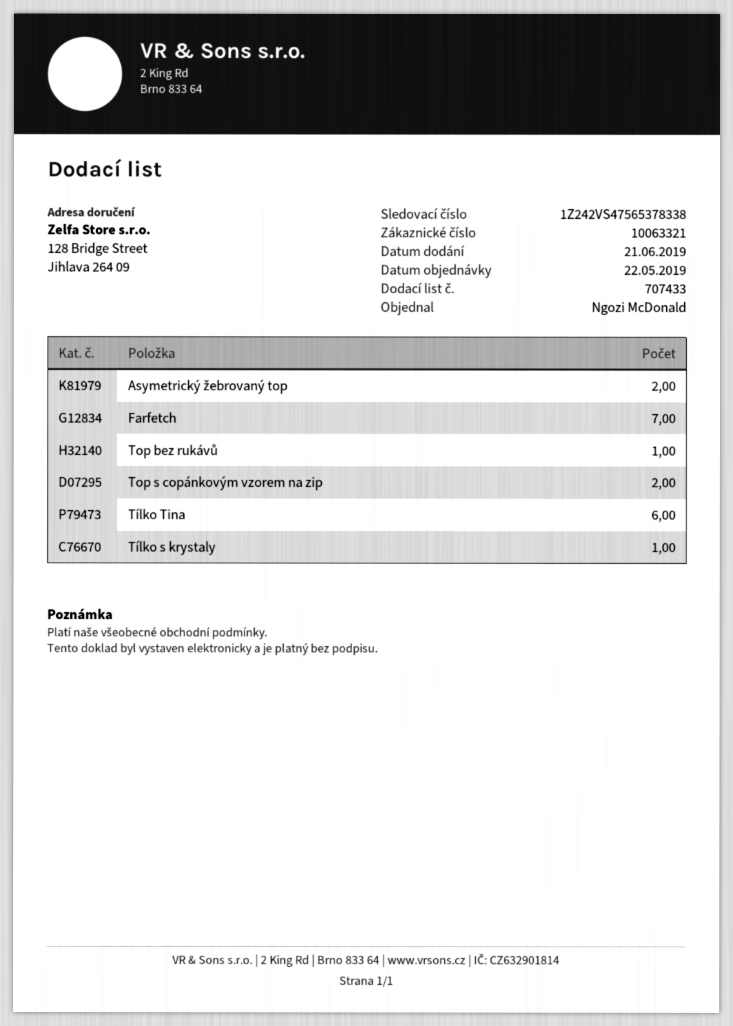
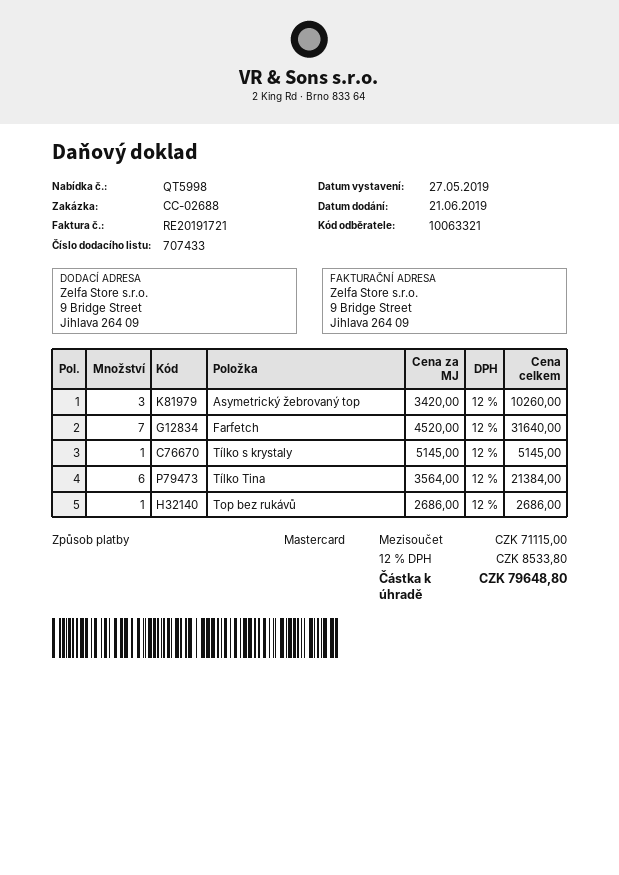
ship to: 128 Bridge Street, Jihlava 264 09 -> 9 Bridge Street, Jihlava 264 09
Asymetrický žebrovaný top: 2 -> 3
Top s copánkovým vzorem na zip: 2 -> none

